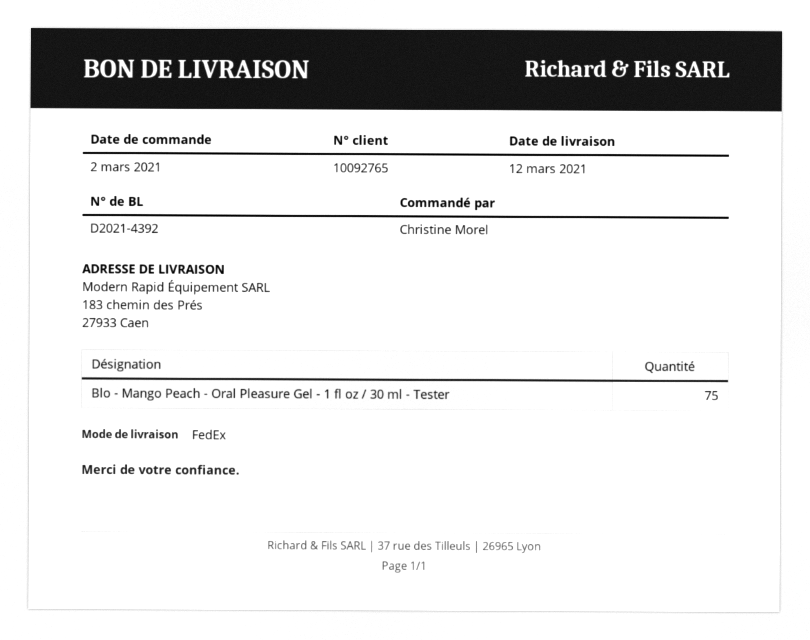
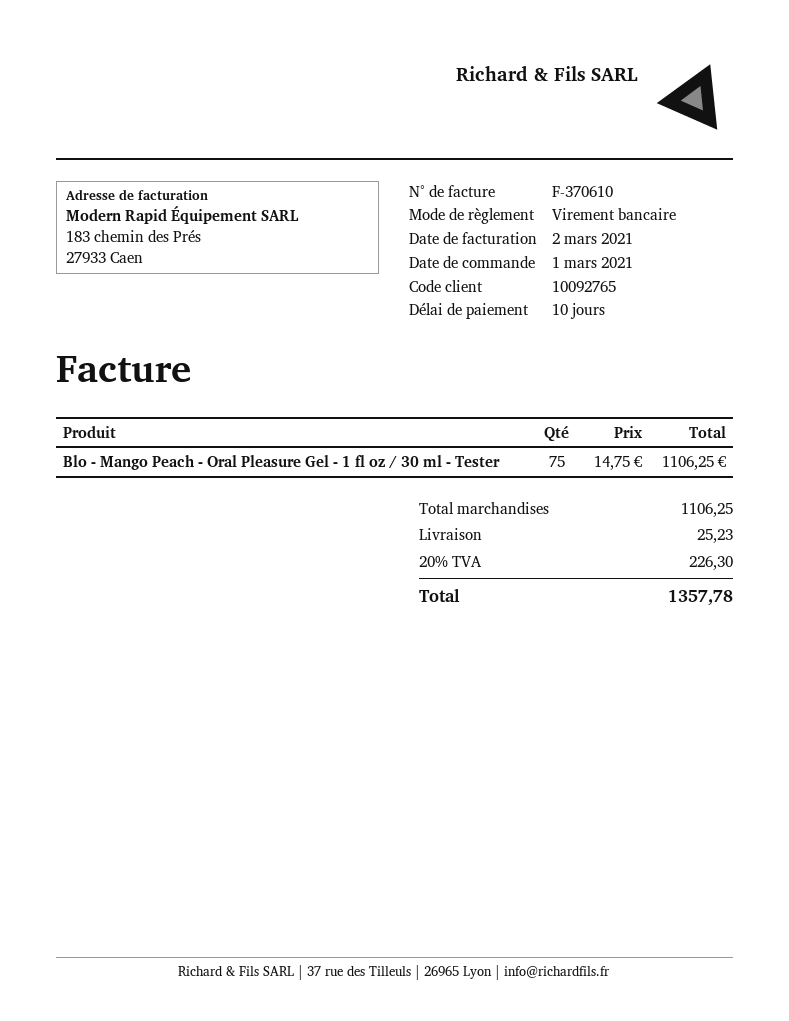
order date: 2021-03-02 -> 2021-03-01

